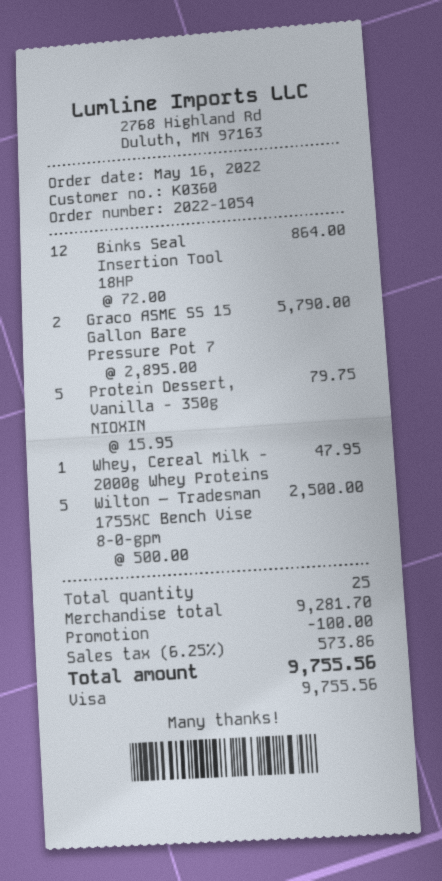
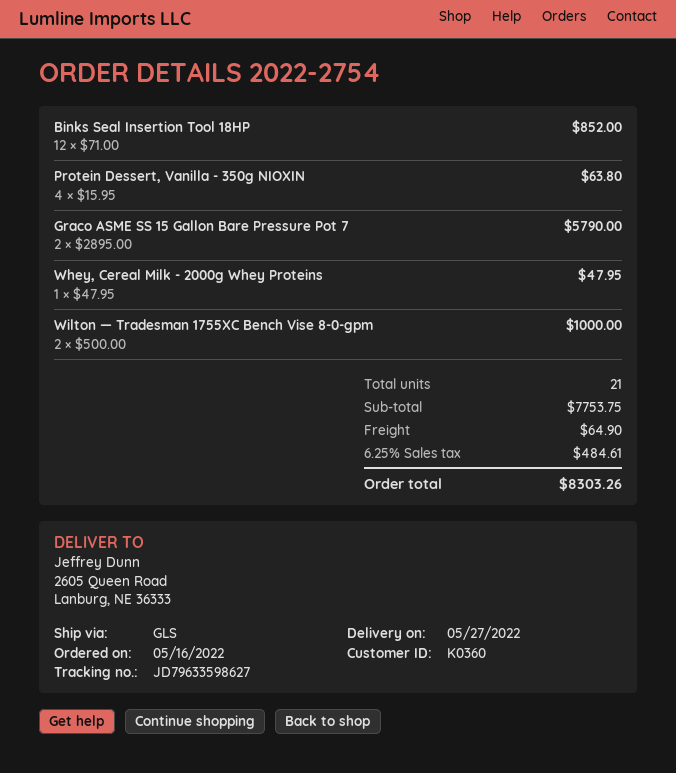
order number: 2022-1054 -> 2022-2754
Binks Seal Insertion Tool 18HP: 12 x 72.00 = 864.00 -> 12 x 71.00 = 852.00
Protein Dessert, Vanilla - 350g NIOXIN: 5 x 15.95 = 79.75 -> 4 x 15.95 = 63.80
Wilton — Tradesman 1755XC Bench Vise 8-0-gpm: 5 x 500.00 = 2500.00 -> 2 x 500.00 = 1000.00
total quantity: 25 -> 21
subtotal: 9281.70 -> 7753.75
discount: 100.00 -> none
shipping: none -> 64.90
tax: 6.25% = 573.86 -> 6.25% = 484.61
total: 9755.56 -> 8303.26

